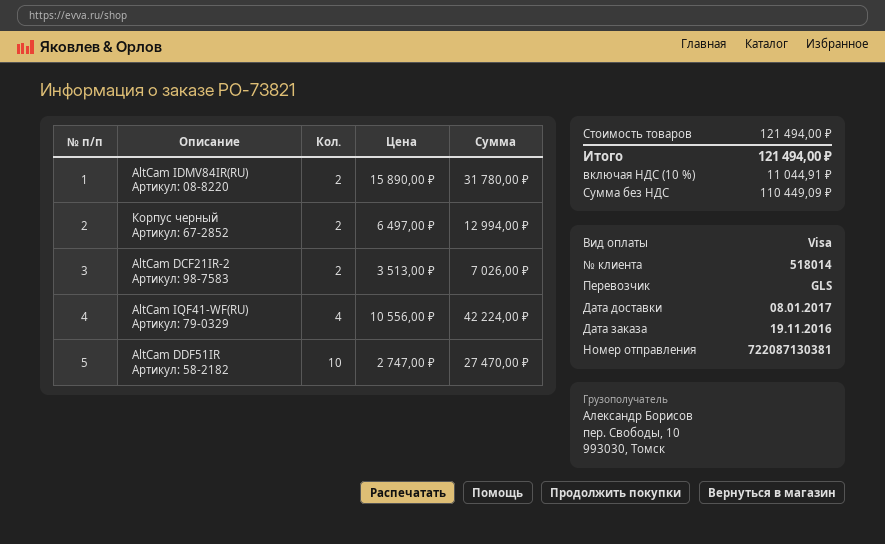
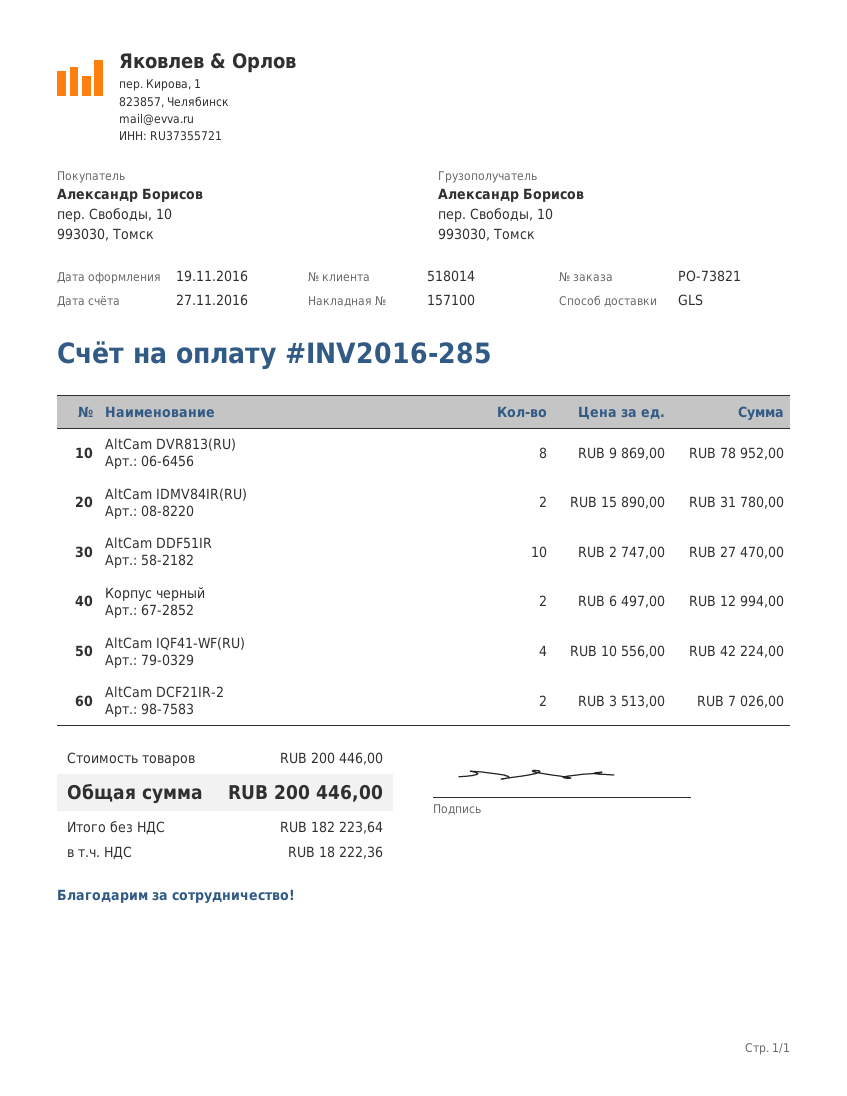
AltCam DVR813(RU): none -> 8 x 9869.00 = 78952.00
subtotal: 121494.00 -> 200446.00
net: 110449.09 -> 182223.64
tax: 11044.91 -> 18222.36
total: 121494.00 -> 200446.00

